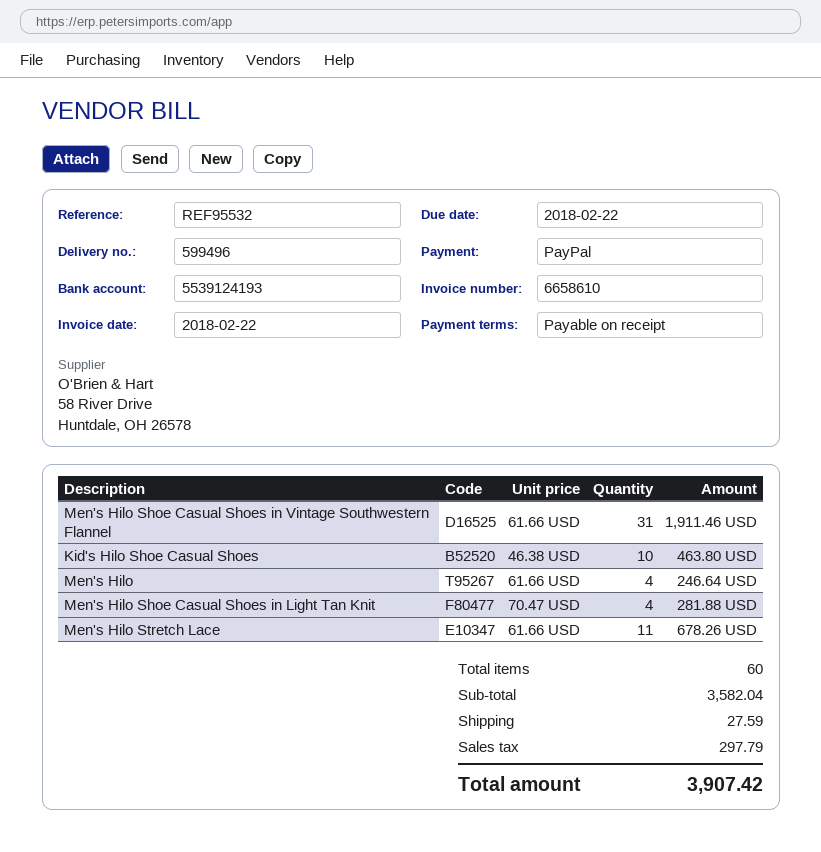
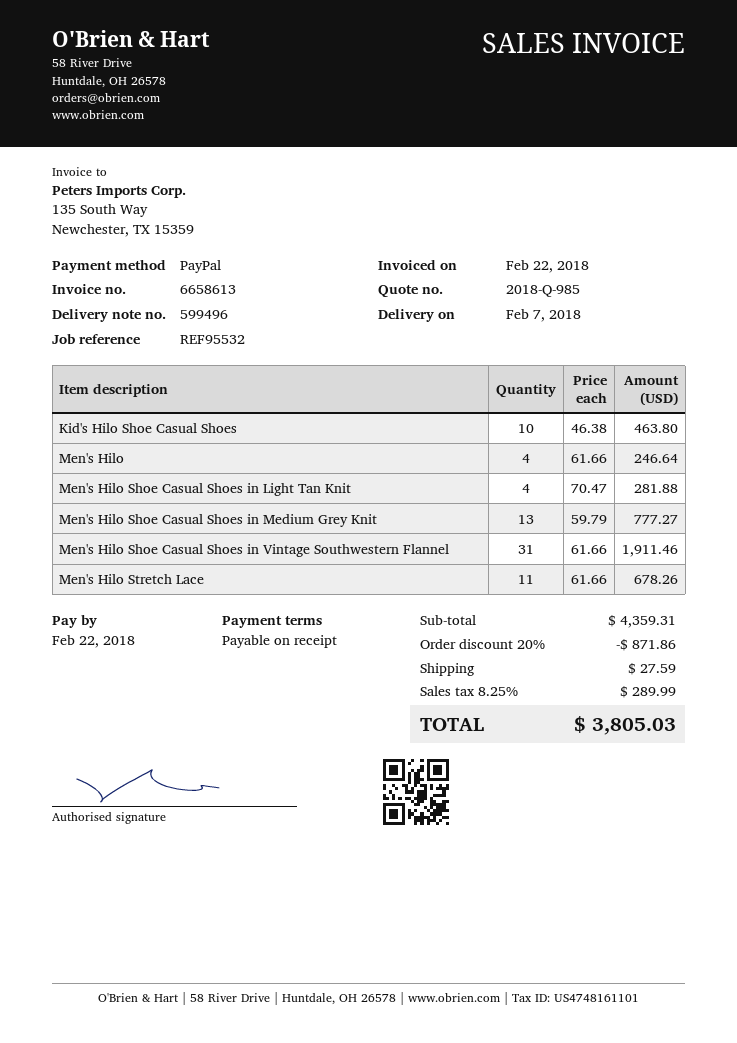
invoice number: 6658610 -> 6658613
Men's Hilo Shoe Casual Shoes in Medium Grey Knit: none -> 13 x 59.79 = 777.27
subtotal: 3582.04 -> 4359.31
discount: none -> 20% = 871.86
tax: 297.79 -> 289.99
total: 3907.42 -> 3805.03

